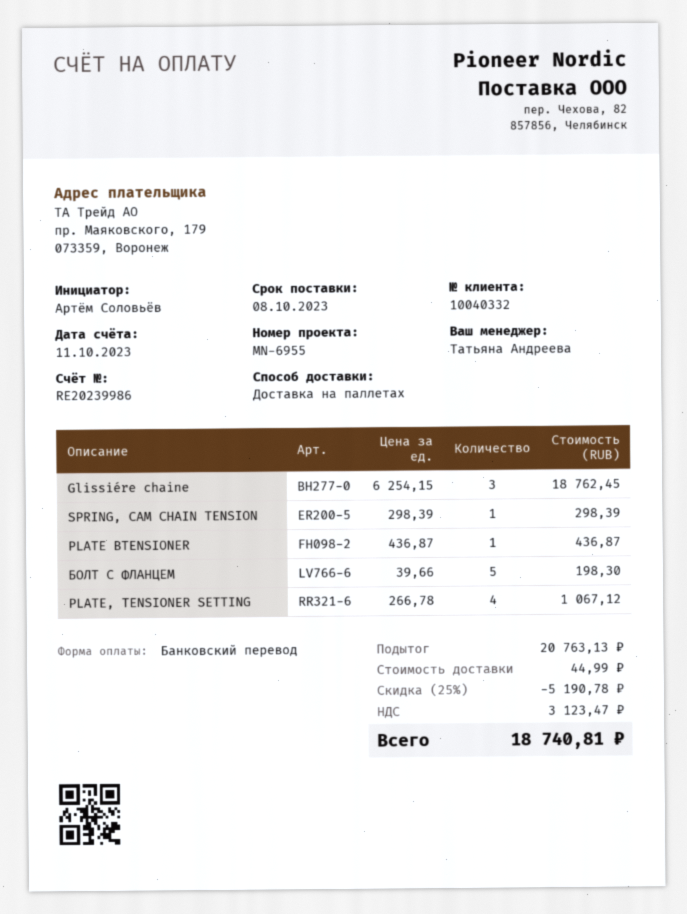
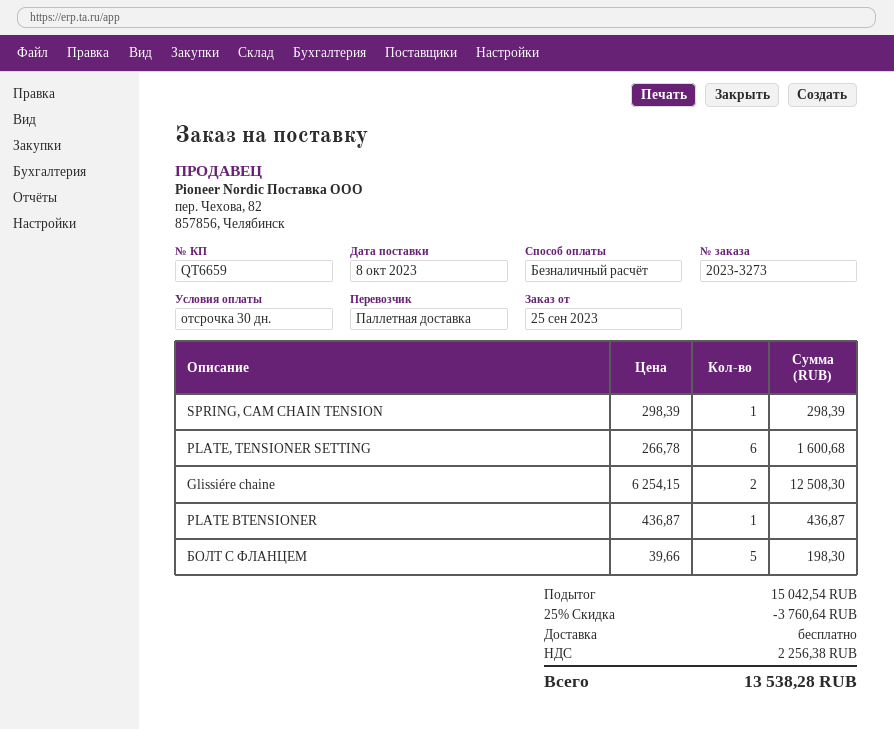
Glissiére chaine: 3 x 6254.15 = 18762.45 -> 2 x 6254.15 = 12508.30
PLATE, TENSIONER SETTING: 4 x 266.78 = 1067.12 -> 6 x 266.78 = 1600.68
subtotal: 20763.13 -> 15042.54
discount: 25% = 5190.78 -> 25% = 3760.64
shipping: 44.99 -> 0.00
tax: 3123.47 -> 2256.38
total: 18740.81 -> 13538.28

